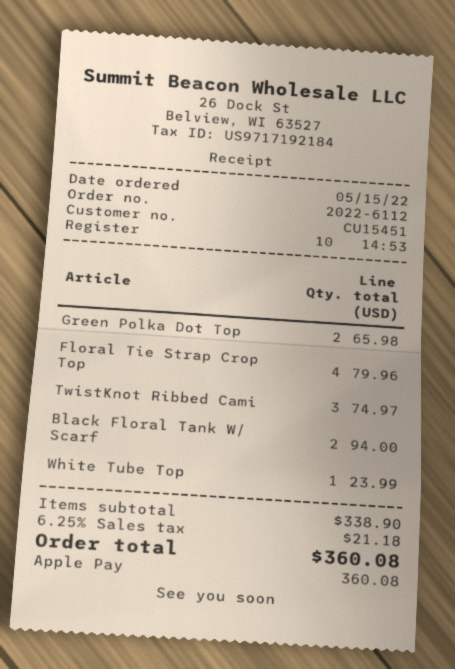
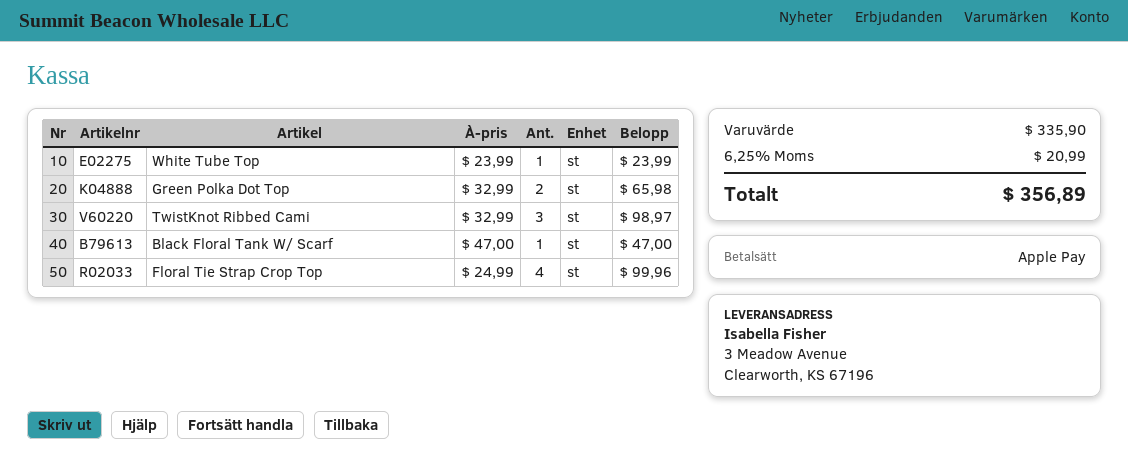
Floral Tie Strap Crop Top: 4 for 79.96 -> 4 for 99.96
TwistKnot Ribbed Cami: 3 for 74.97 -> 3 for 98.97
Black Floral Tank W/ Scarf: 2 for 94.00 -> 1 for 47.00
subtotal: 338.90 -> 335.90
tax: 6.25% = 21.18 -> 6.25% = 20.99
total: 360.08 -> 356.89

